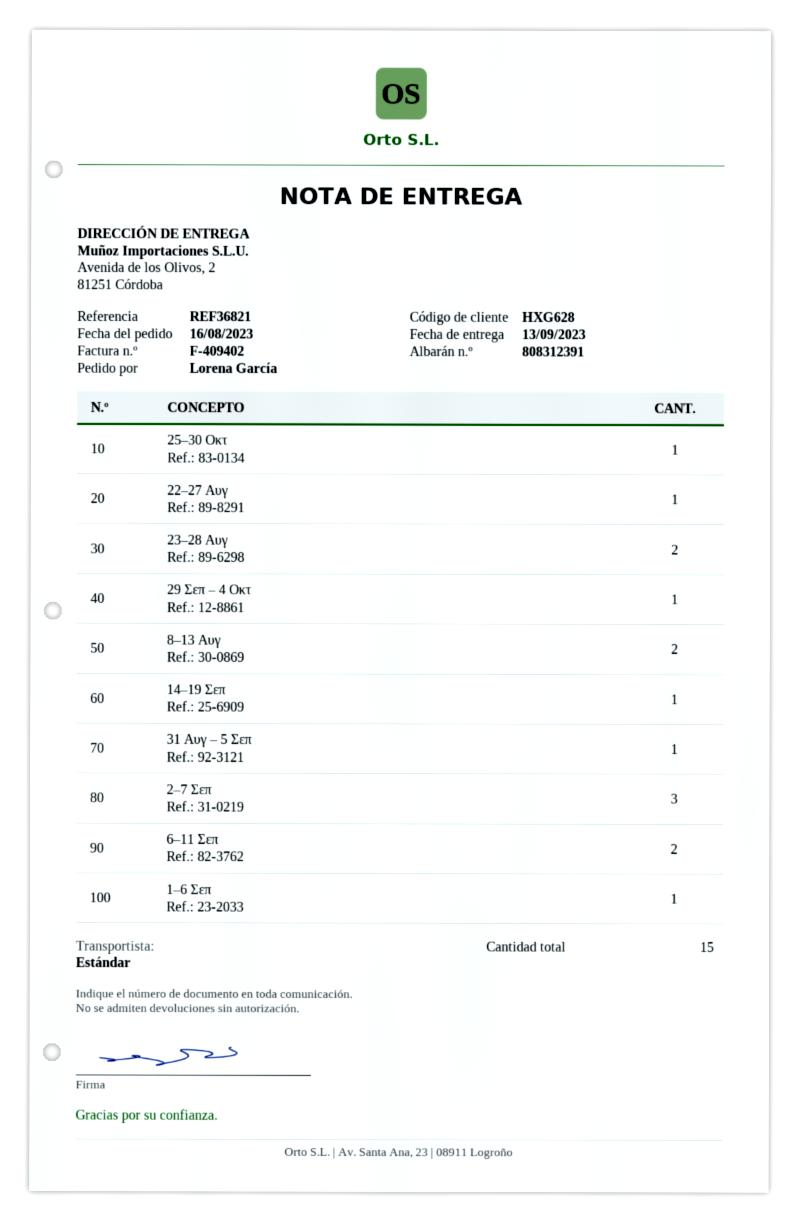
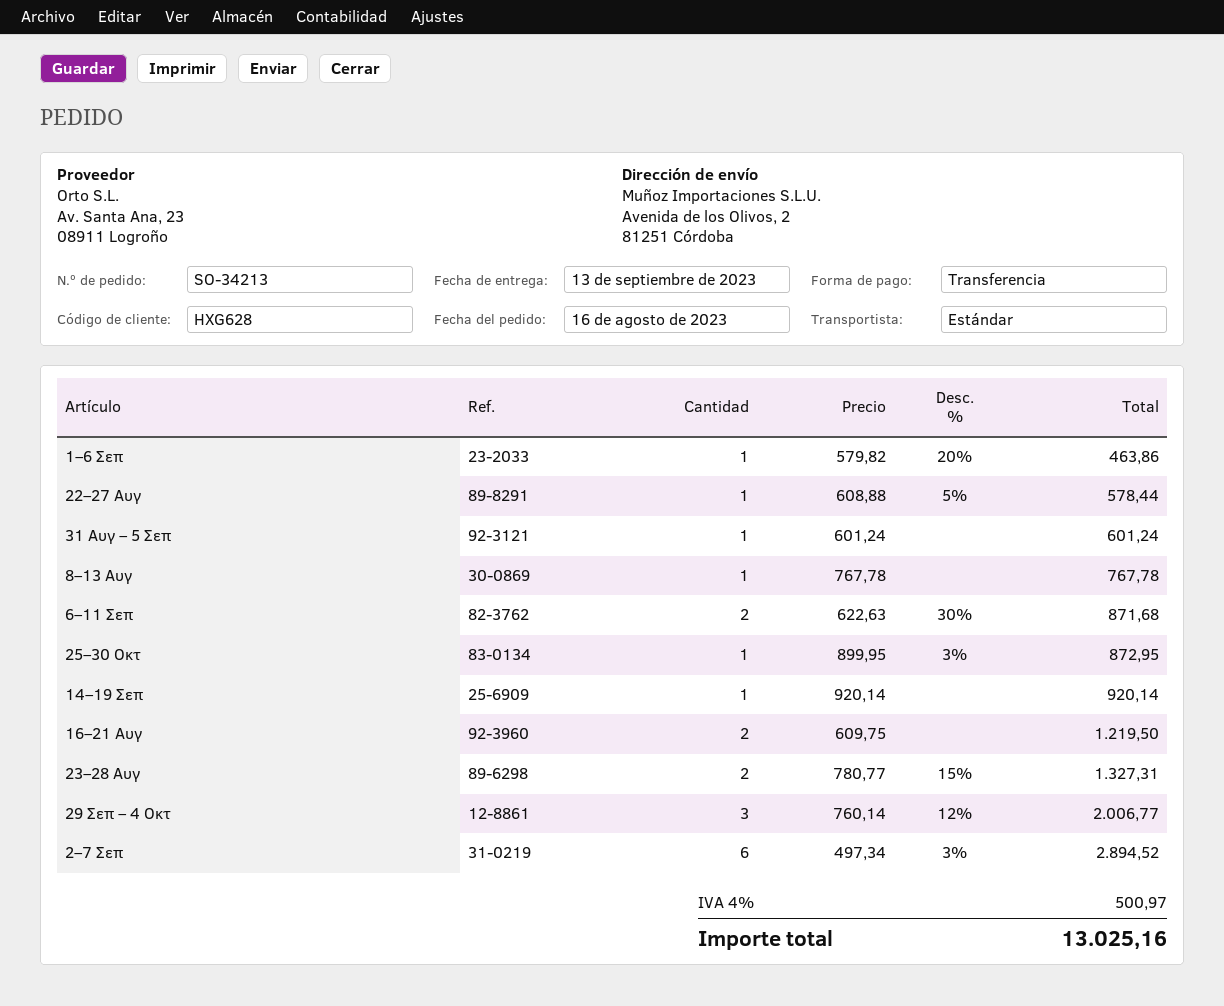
29 Σεπ – 4 Οκτ: 1 -> 3
8–13 Αυγ: 2 -> 1
2–7 Σεπ: 3 -> 6
16–21 Αυγ: none -> 2

